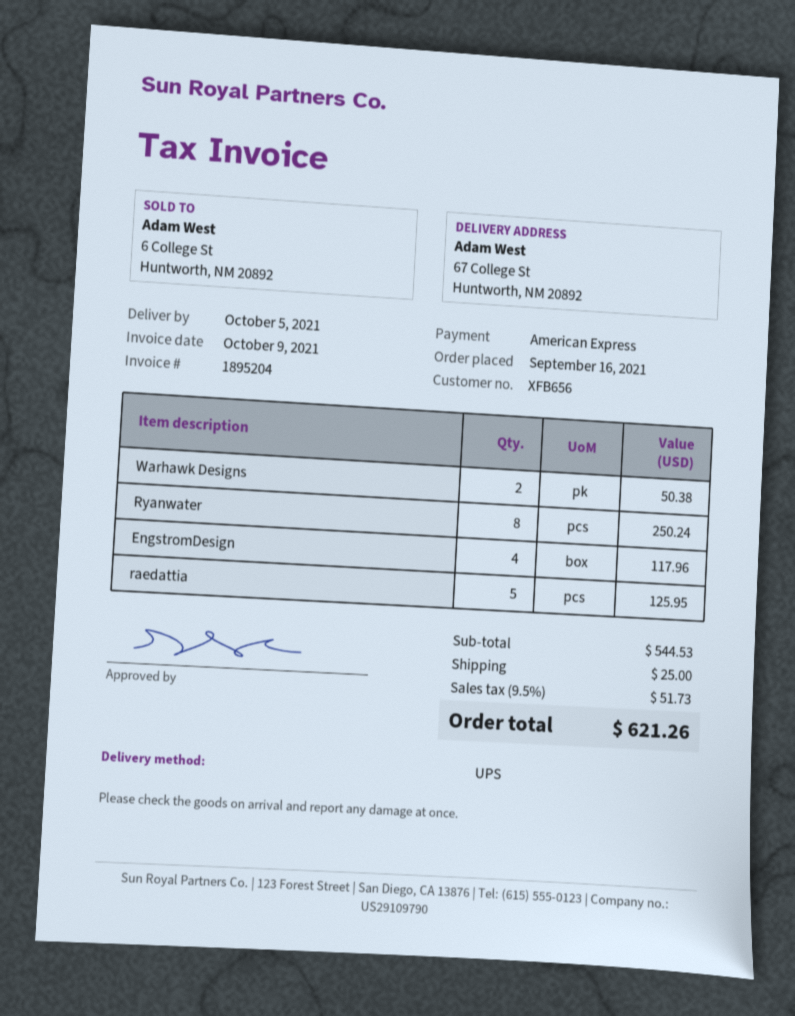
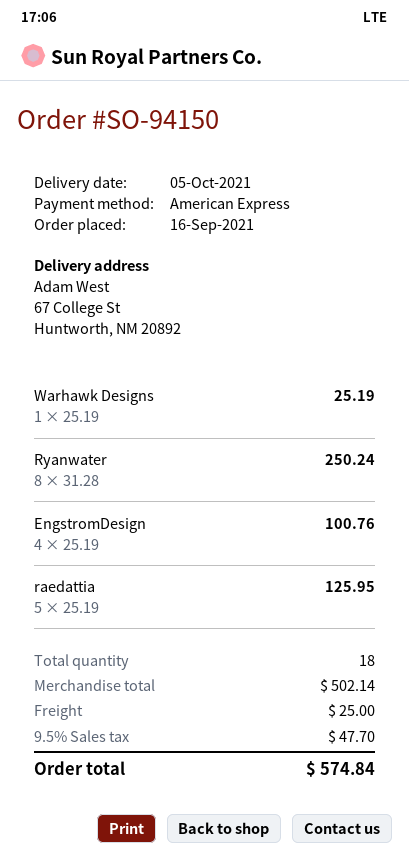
Warhawk Designs: 2 for 50.38 -> 1 for 25.19
EngstromDesign: 4 for 117.96 -> 4 for 100.76
subtotal: 544.53 -> 502.14
tax: 9.5% = 51.73 -> 9.5% = 47.70
total: 621.26 -> 574.84

